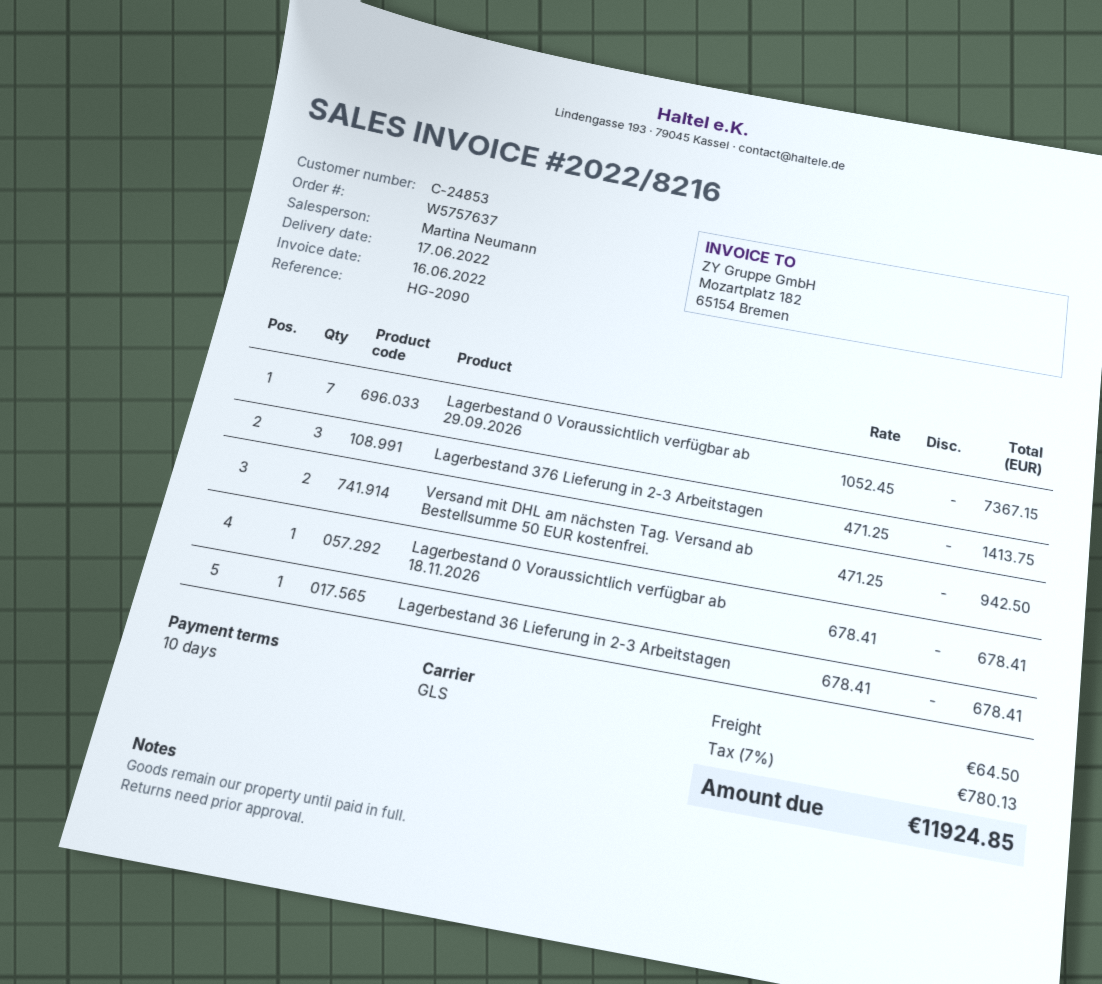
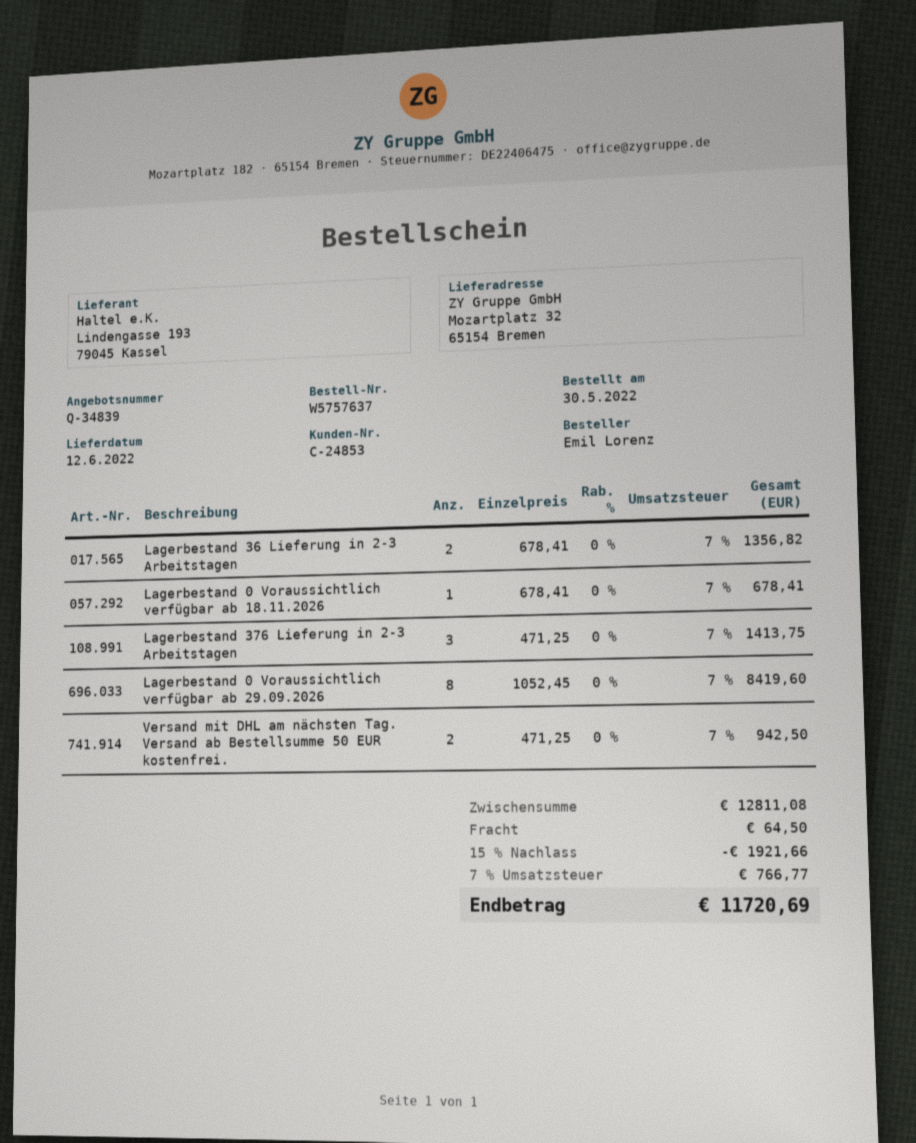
delivery date: 2022-06-17 -> 2022-06-12
Lagerbestand 0 Voraussichtlich verfügbar ab 29.09.2026: 7 x 1052.45 = 7367.15 -> 8 x 1052.45 = 8419.60
Lagerbestand 36 Lieferung in 2-3 Arbeitstagen: 1 x 678.41 = 678.41 -> 2 x 678.41 = 1356.82
discount: none -> 15% = 1921.66
tax: 7% = 780.13 -> 7% = 766.77
total: 11924.85 -> 11720.69

